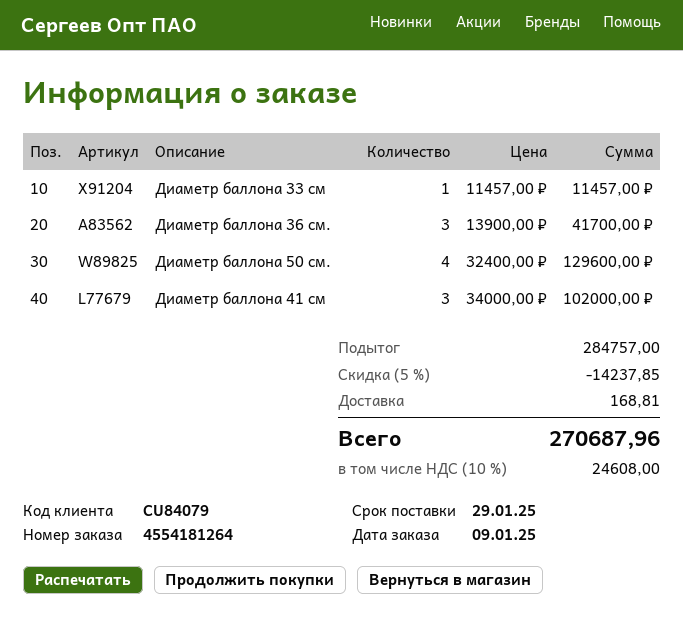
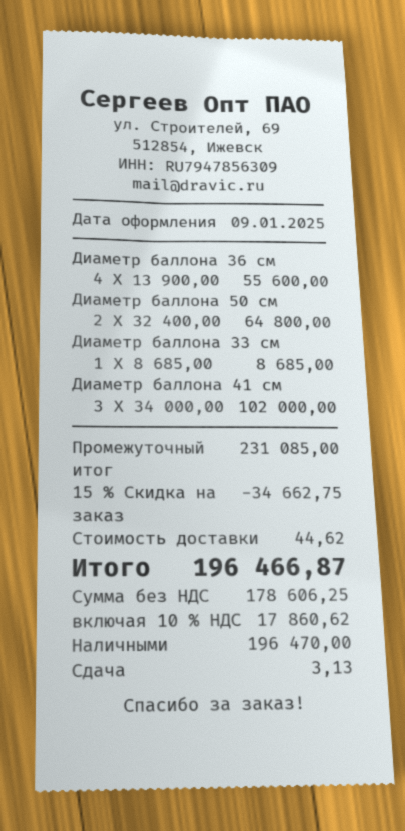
Диаметр баллона 33 см: 1 x 11457.00 = 11457.00 -> 1 x 8685.00 = 8685.00
Диаметр баллона 36 см.: 3 x 13900.00 = 41700.00 -> 4 x 13900.00 = 55600.00
Диаметр баллона 50 см.: 4 x 32400.00 = 129600.00 -> 2 x 32400.00 = 64800.00
subtotal: 284757.00 -> 231085.00
discount: 5% = 14237.85 -> 15% = 34662.75
shipping: 168.81 -> 44.62
tax: 10% = 24608.00 -> 10% = 17860.62
total: 270687.96 -> 196466.87

